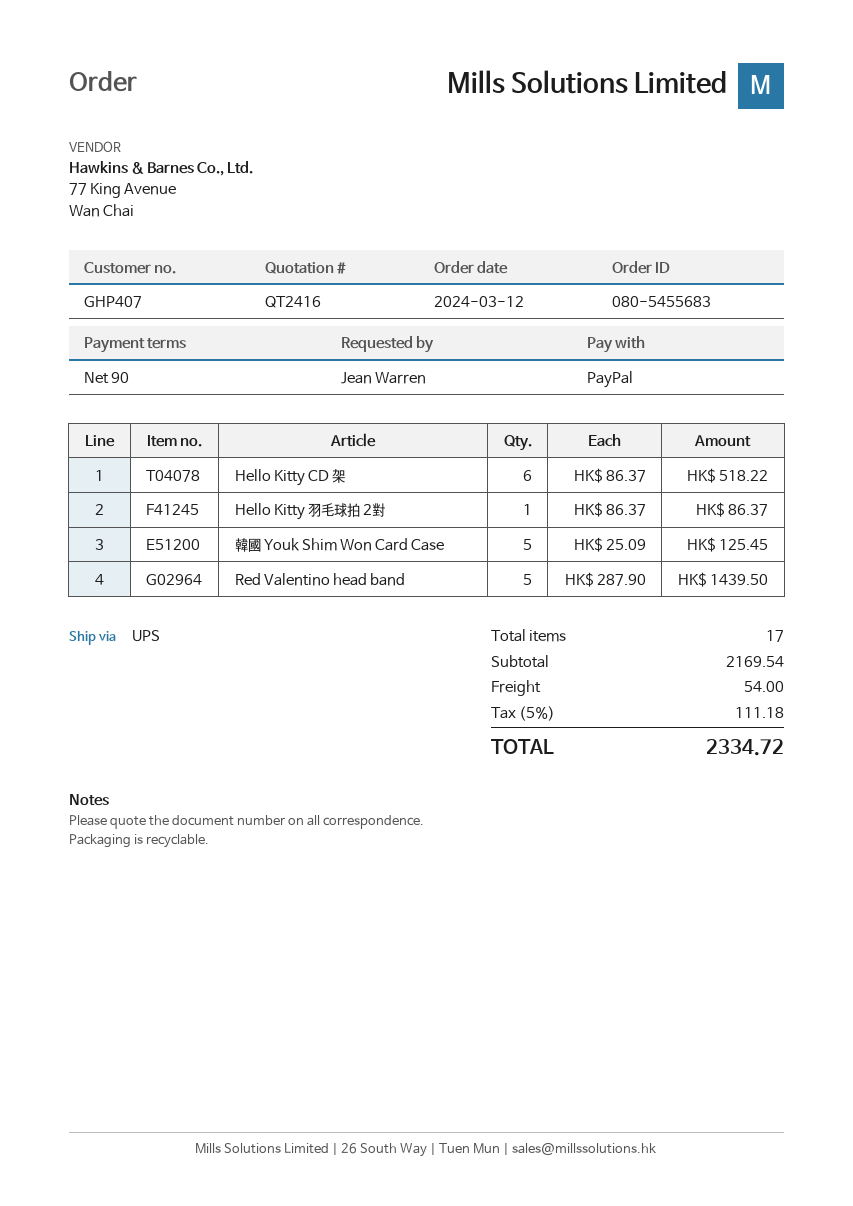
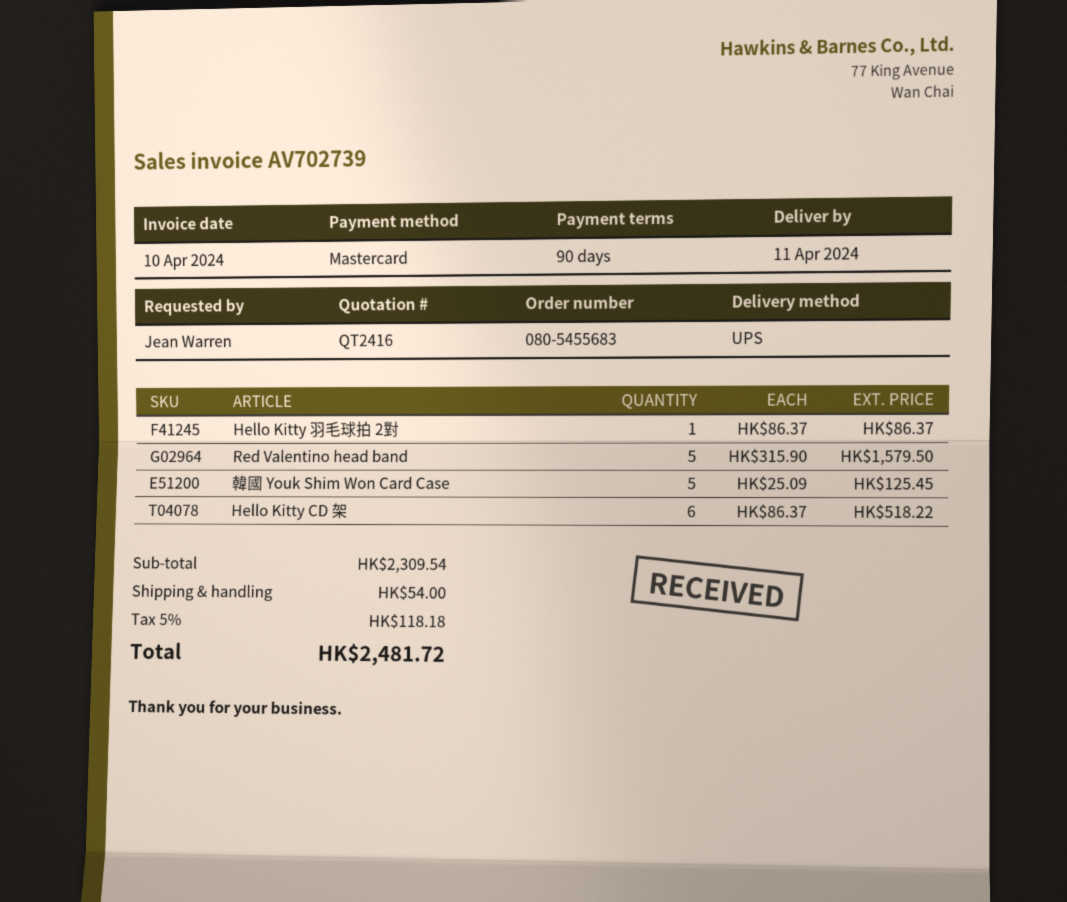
payment method: PayPal -> Mastercard
Red Valentino head band: 5 x 287.90 = 1439.50 -> 5 x 315.90 = 1579.50
subtotal: 2169.54 -> 2309.54
tax: 5% = 111.18 -> 5% = 118.18
total: 2334.72 -> 2481.72

